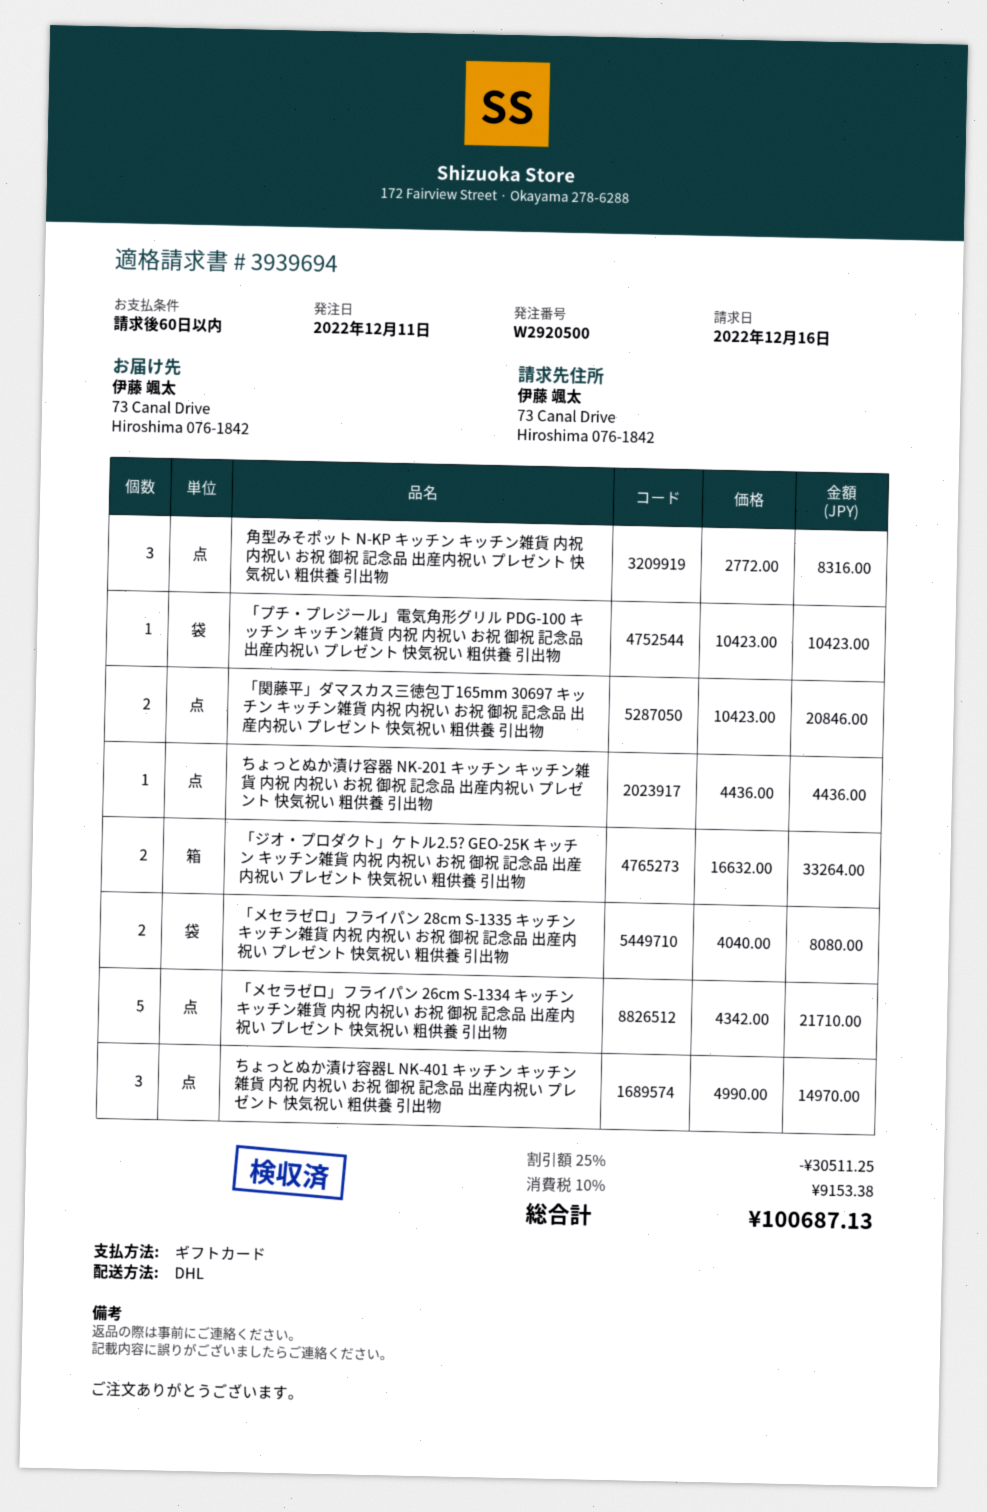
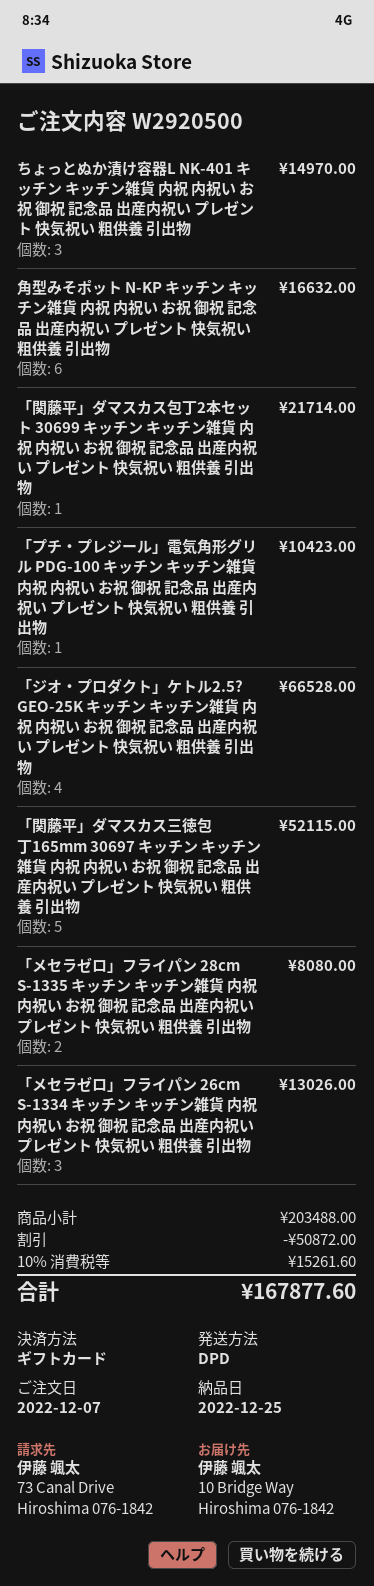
order date: 2022-12-11 -> 2022-12-07
shipping method: DHL -> DPD
ship to: 73 Canal Drive, Hiroshima 076-1842 -> 10 Bridge Way, Hiroshima 076-1842
角型みそポット N-KP キッチン キッチン雑貨 内祝 内祝い お祝 御祝 記念品 出産内祝い プレゼント 快気祝い 粗供養 引出物: 3 for 8316.00 -> 6 for 16632.00
「関藤平」ダマスカス三徳包丁165mm 30697 キッチン キッチン雑貨 内祝 内祝い お祝 御祝 記念品 出産内祝い プレゼント 快気祝い 粗供養 引出物: 2 for 20846.00 -> 5 for 52115.00
ちょっとぬか漬け容器 NK-201 キッチン キッチン雑貨 内祝 内祝い お祝 御祝 記念品 出産内祝い プレゼント 快気祝い 粗供養 引出物: 1 for 4436.00 -> none
「ジオ・プロダクト」ケトル2.5? GEO-25K キッチン キッチン雑貨 内祝 内祝い お祝 御祝 記念品 出産内祝い プレゼント 快気祝い 粗供養 引出物: 2 for 33264.00 -> 4 for 66528.00
「メセラゼロ」フライパン 26cm S-1334 キッチン キッチン雑貨 内祝 内祝い お祝 御祝 記念品 出産内祝い プレゼント 快気祝い 粗供養 引出物: 5 for 21710.00 -> 3 for 13026.00
「関藤平」ダマスカス包丁2本セット 30699 キッチン キッチン雑貨 内祝 内祝い お祝 御祝 記念品 出産内祝い プレゼント 快気祝い 粗供養 引出物: none -> 1 for 21714.00
discount: 30511.25 -> 50872.00
tax: 10% = 9153.38 -> 10% = 15261.60
total: 100687.13 -> 167877.60

